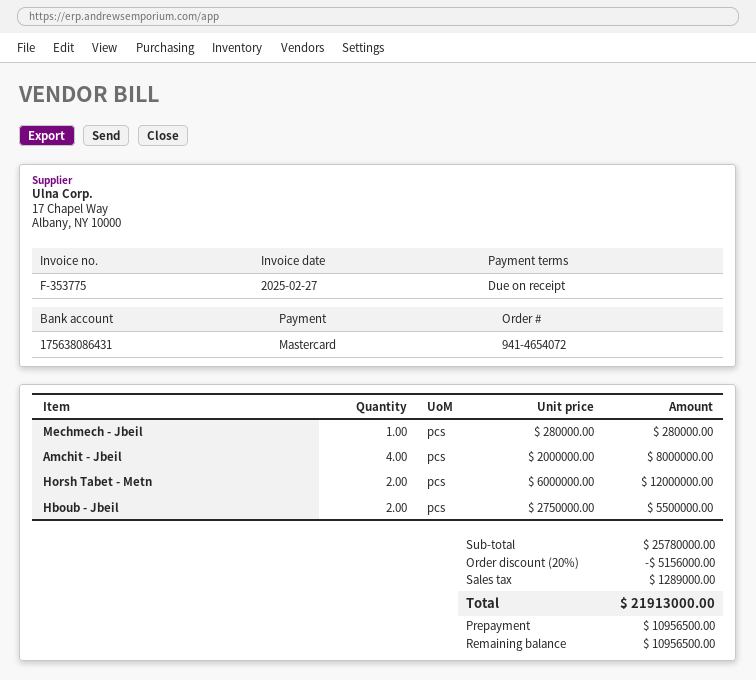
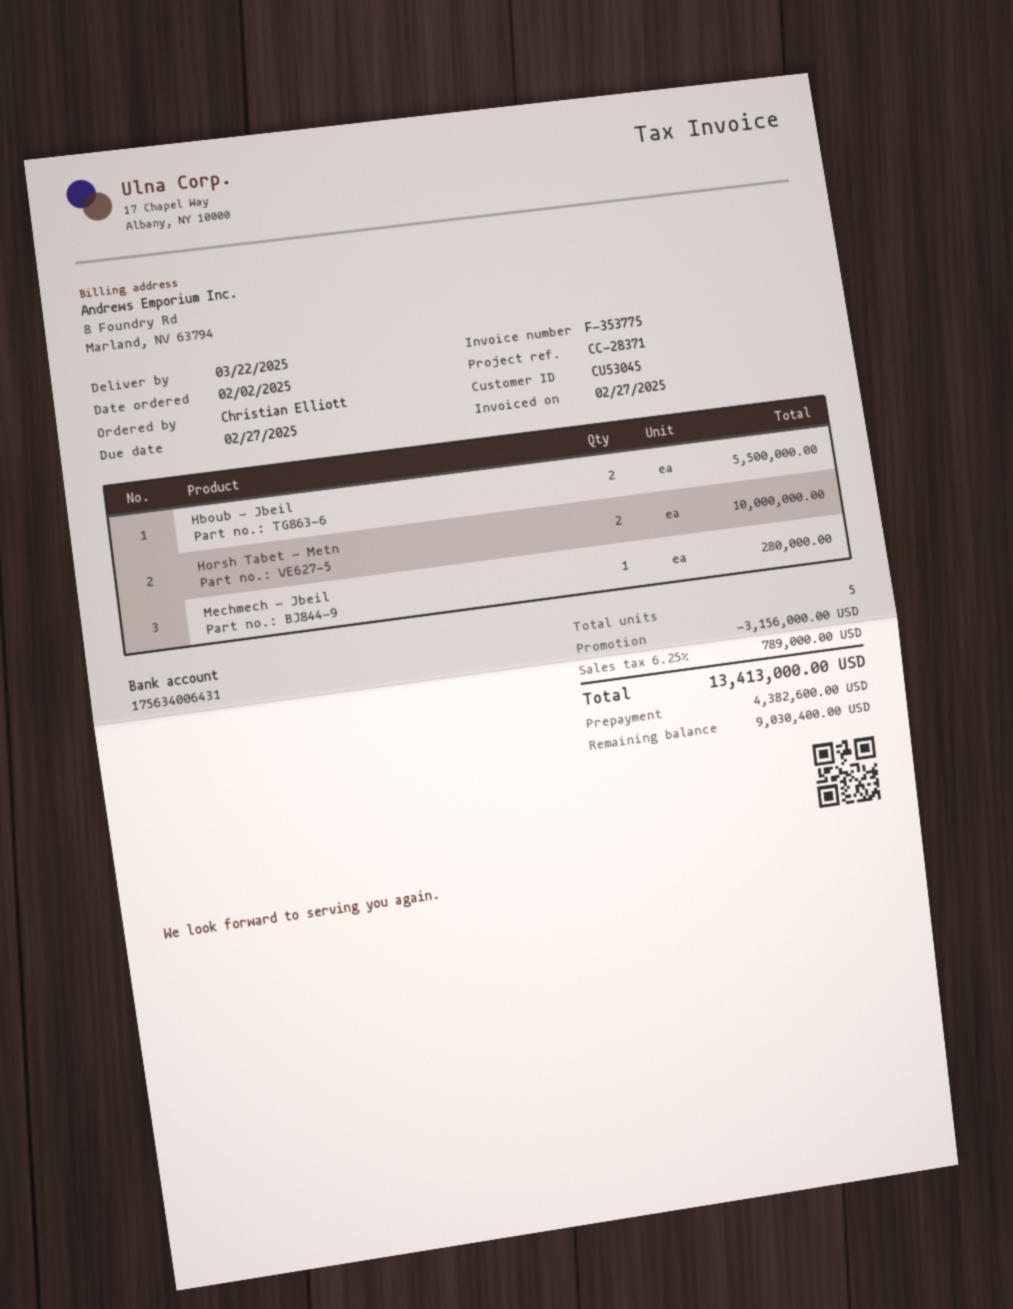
bank account: 175638086431 -> 175634006431
Amchit - Jbeil: 4 for 8000000.00 -> none
Horsh Tabet - Metn: 2 for 12000000.00 -> 2 for 10000000.00
discount: 5156000.00 -> 3156000.00
tax: 1289000.00 -> 789000.00
total: 21913000.00 -> 13413000.00
deposit: 10956500.00 -> 4382600.00
balance: 10956500.00 -> 9030400.00

